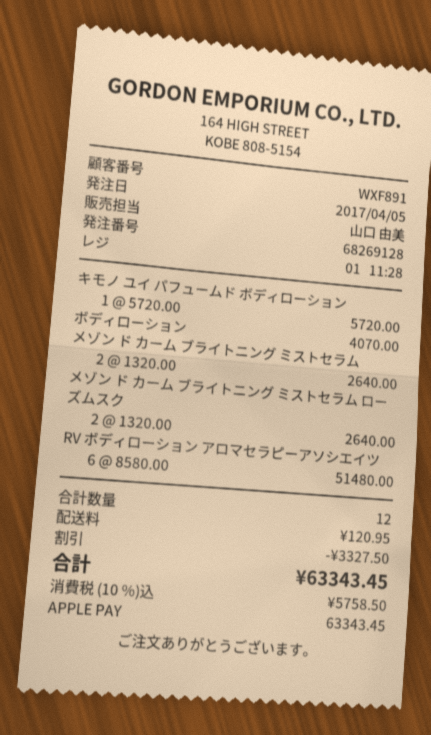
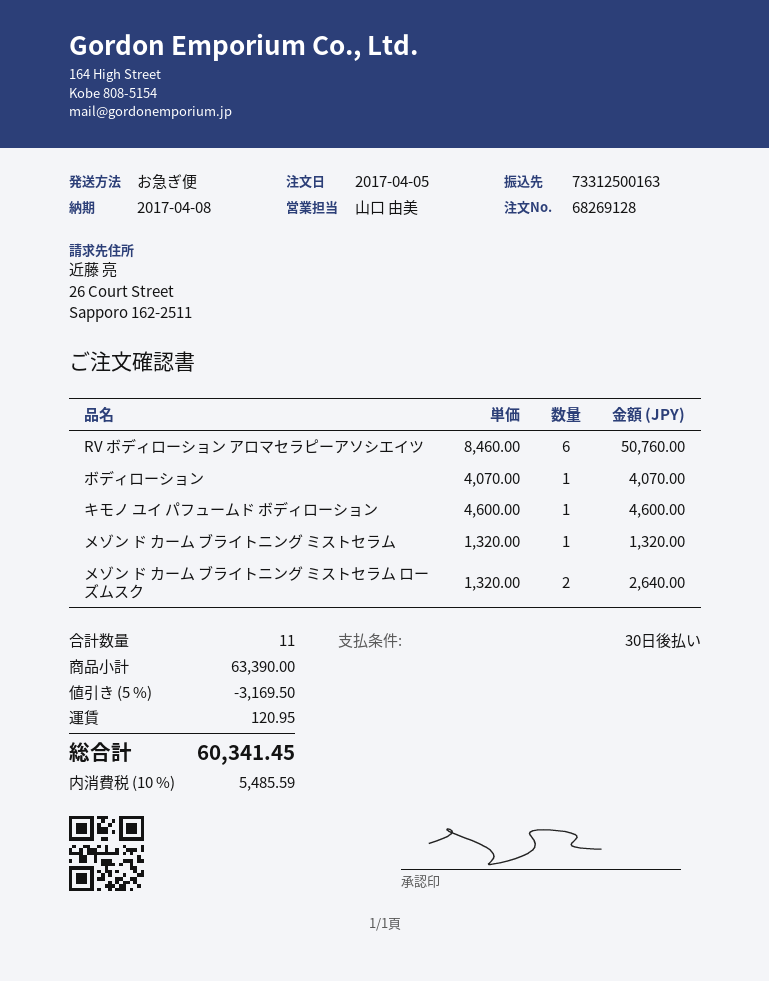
キモノ ユイ パフュームド ボディローション: 1 x 5720.00 = 5720.00 -> 1 x 4600.00 = 4600.00
メゾン ド カーム ブライトニング ミストセラム: 2 x 1320.00 = 2640.00 -> 1 x 1320.00 = 1320.00
RV ボディローション アロマセラピーアソシエイツ: 6 x 8580.00 = 51480.00 -> 6 x 8460.00 = 50760.00
total quantity: 12 -> 11
discount: 3327.50 -> 3169.50
tax: 10% = 5758.50 -> 10% = 5485.59
total: 63343.45 -> 60341.45

